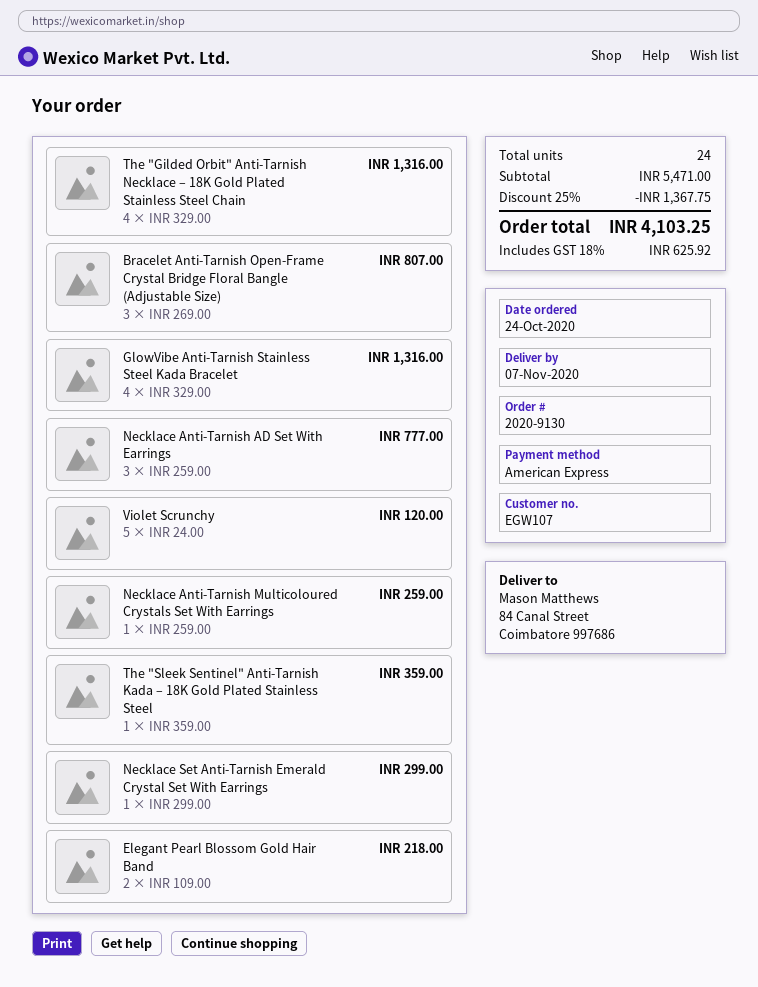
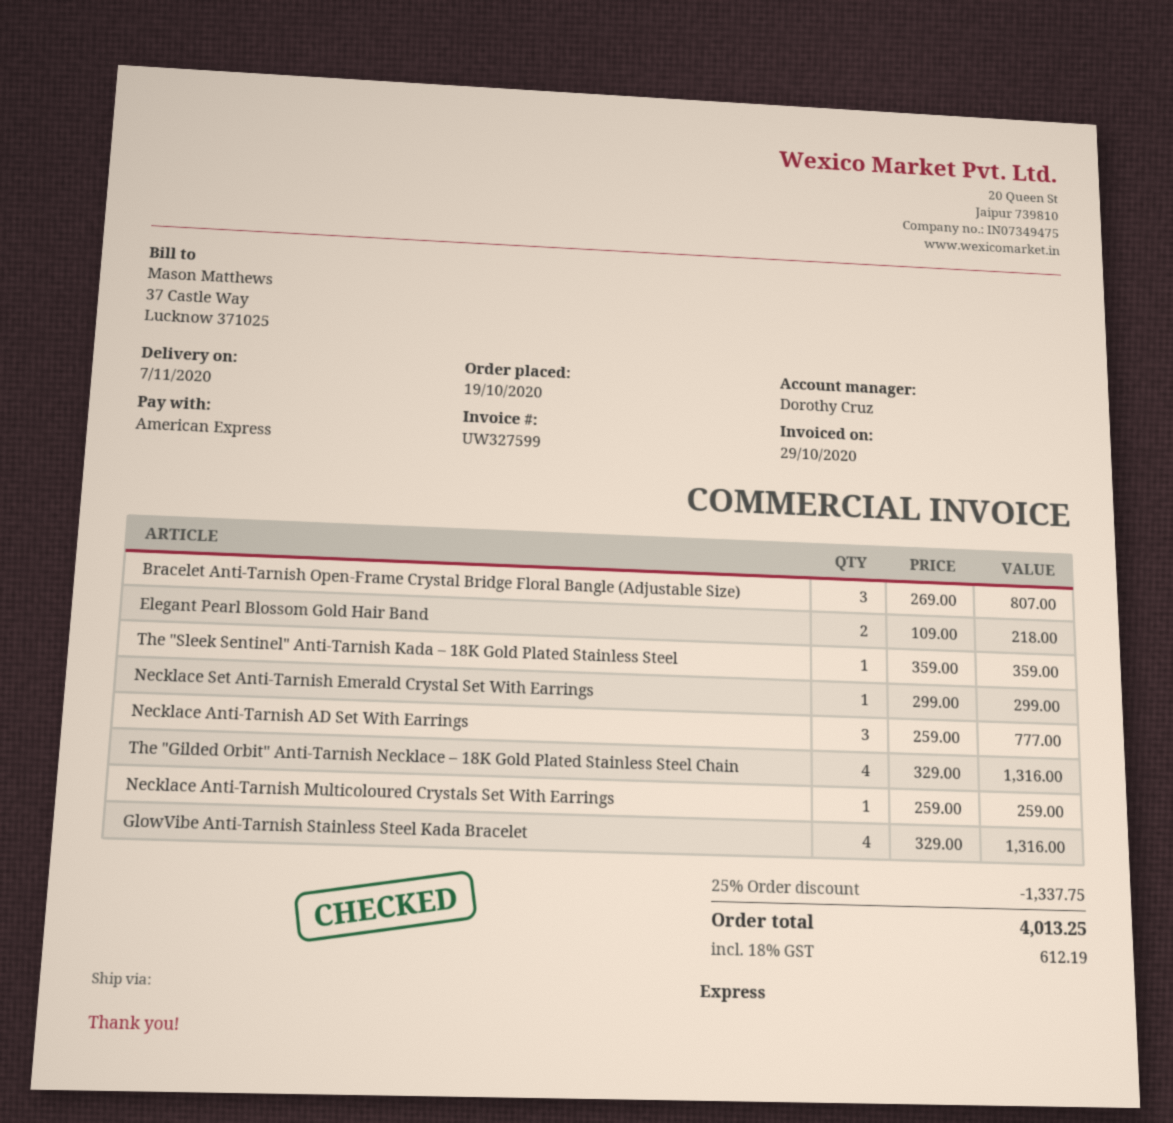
order date: 2020-10-24 -> 2020-10-19
Violet Scrunchy: 5 x 24.00 = 120.00 -> none
discount: 25% = 1367.75 -> 25% = 1337.75
tax: 18% = 625.92 -> 18% = 612.19
total: 4103.25 -> 4013.25

